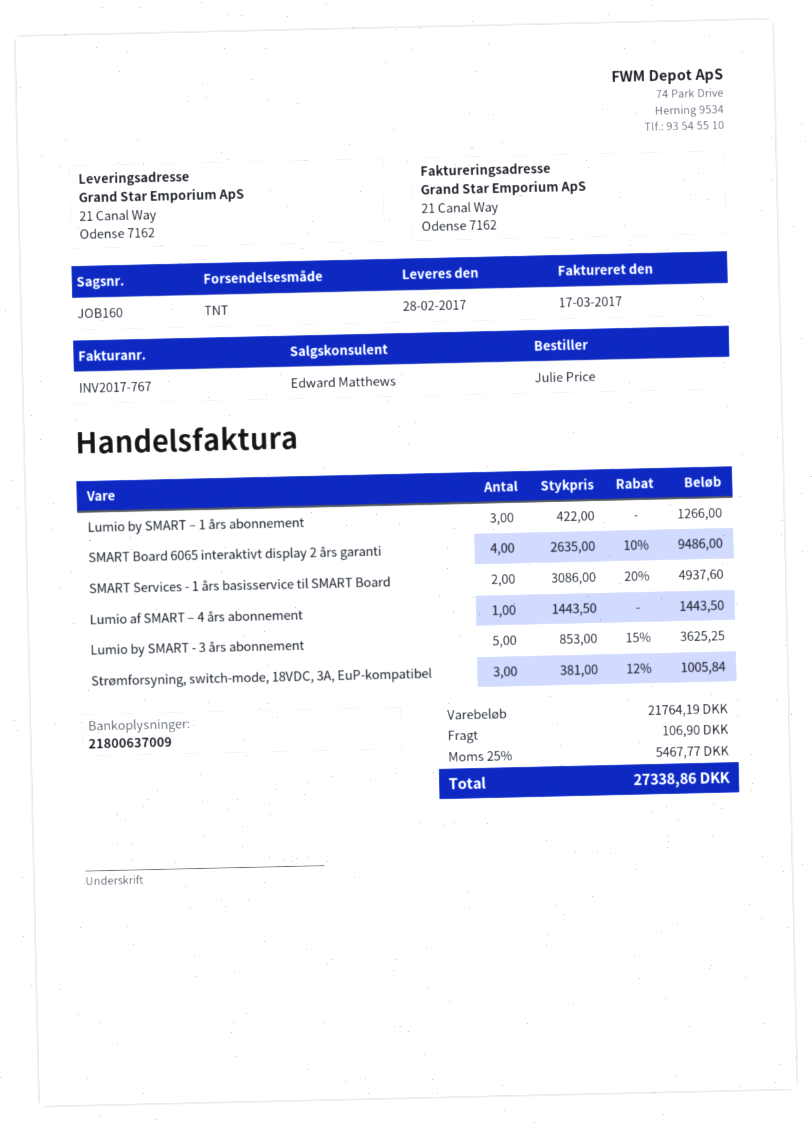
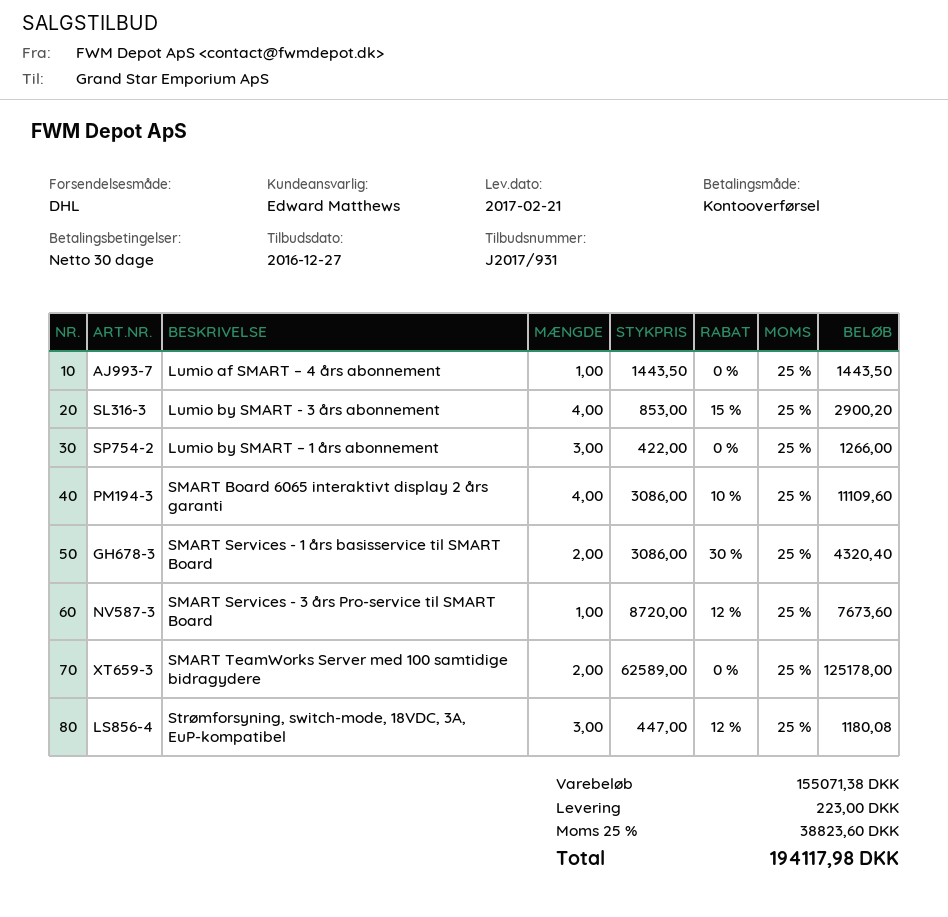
delivery date: 2017-02-28 -> 2017-02-21
shipping method: TNT -> DHL
SMART Board 6065 interaktivt display 2 års garanti: 4 x 2635.00 - 10% = 9486.00 -> 4 x 3086.00 - 10% = 11109.60
SMART Services - 1 års basisservice til SMART Board: 2 x 3086.00 - 20% = 4937.60 -> 2 x 3086.00 - 30% = 4320.40
Lumio by SMART - 3 års abonnement: 5 x 853.00 - 15% = 3625.25 -> 4 x 853.00 - 15% = 2900.20
Strømforsyning, switch-mode, 18VDC, 3A, EuP-kompatibel: 3 x 381.00 - 12% = 1005.84 -> 3 x 447.00 - 12% = 1180.08
SMART Services - 3 års Pro-service til SMART Board: none -> 1 x 8720.00 - 12% = 7673.60
SMART TeamWorks Server med 100 samtidige bidragydere: none -> 2 x 62589.00 = 125178.00
subtotal: 21764.19 -> 155071.38
shipping: 106.90 -> 223.00
tax: 25% = 5467.77 -> 25% = 38823.60
total: 27338.86 -> 194117.98

